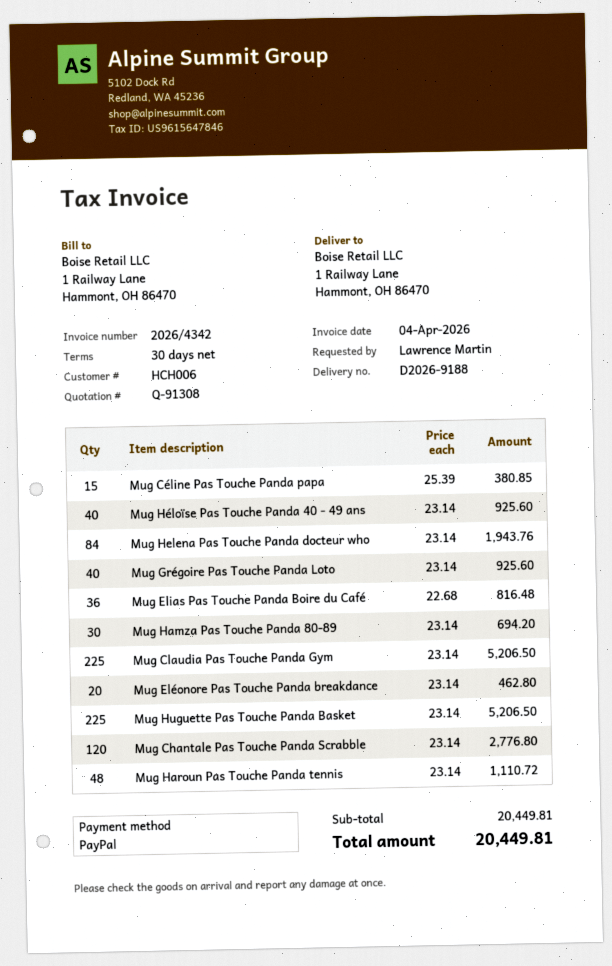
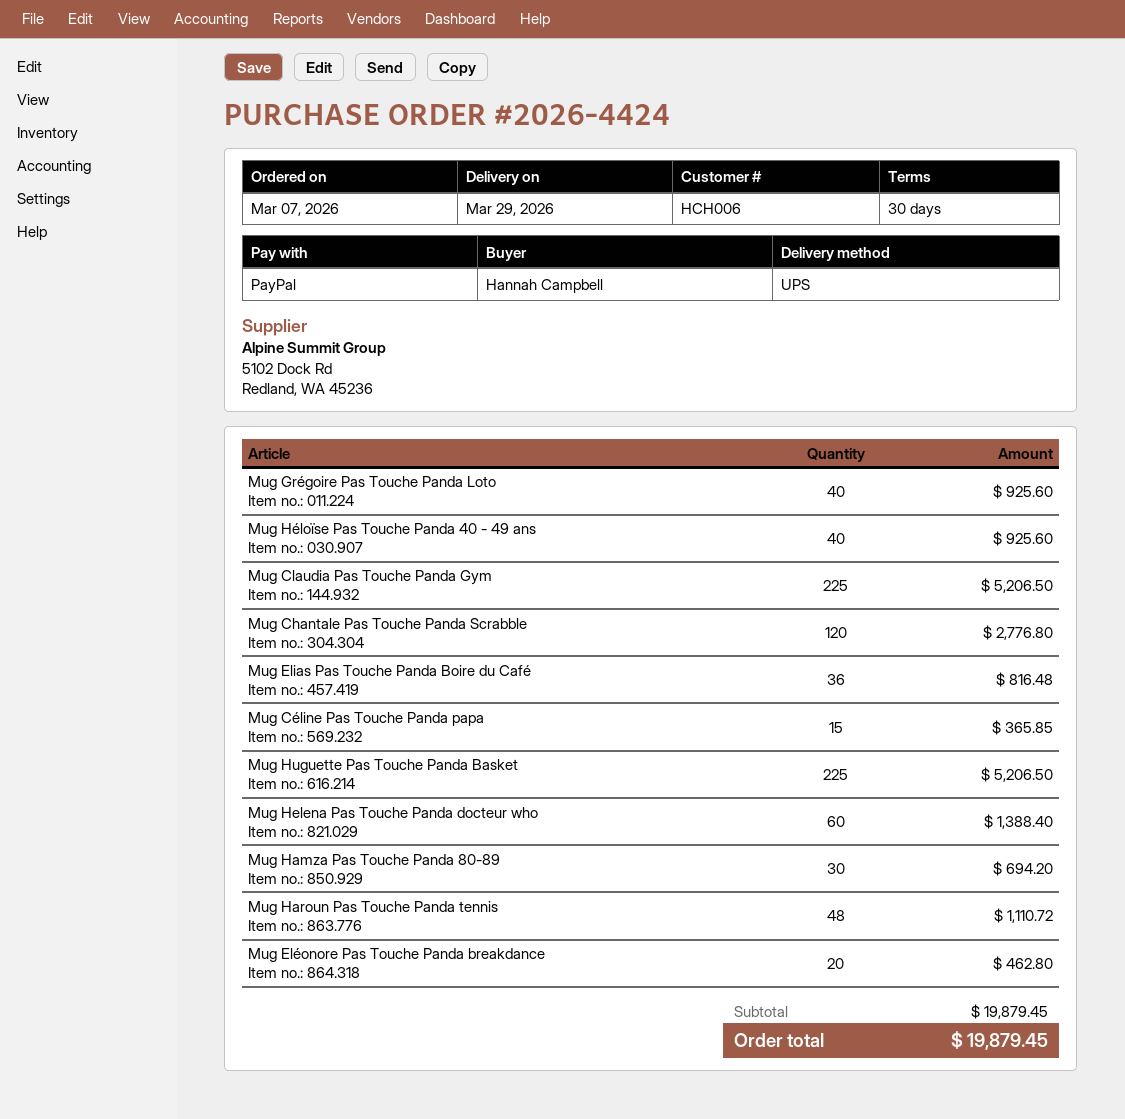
ordered by: Lawrence Martin -> Hannah Campbell
Mug Céline Pas Touche Panda papa: 15 for 380.85 -> 15 for 365.85
Mug Helena Pas Touche Panda docteur who: 84 for 1943.76 -> 60 for 1388.40
subtotal: 20449.81 -> 19879.45
total: 20449.81 -> 19879.45

